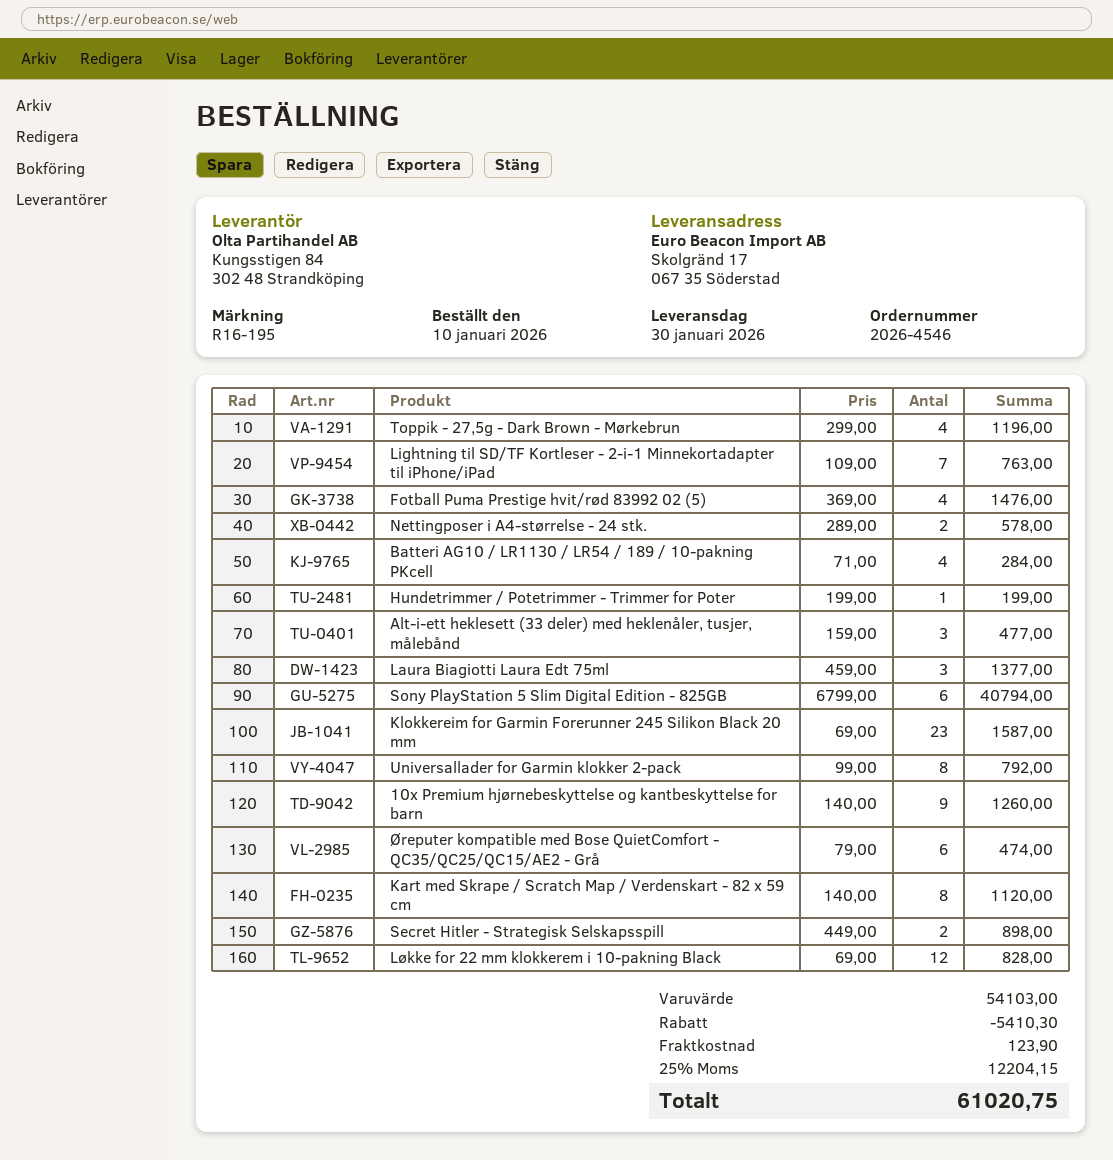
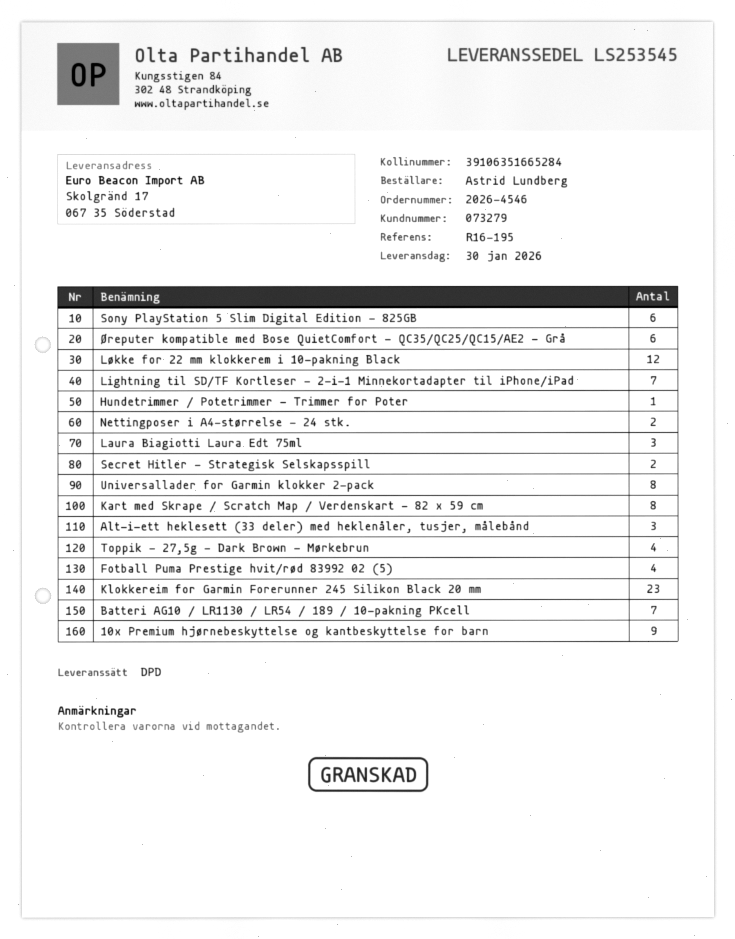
Batteri AG10 / LR1130 / LR54 / 189 / 10-pakning PKcell: 4 -> 7

